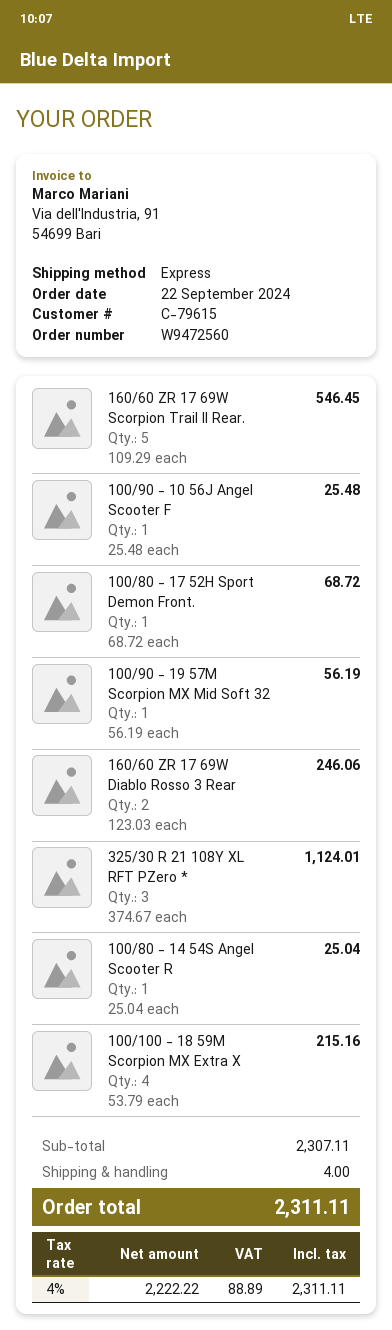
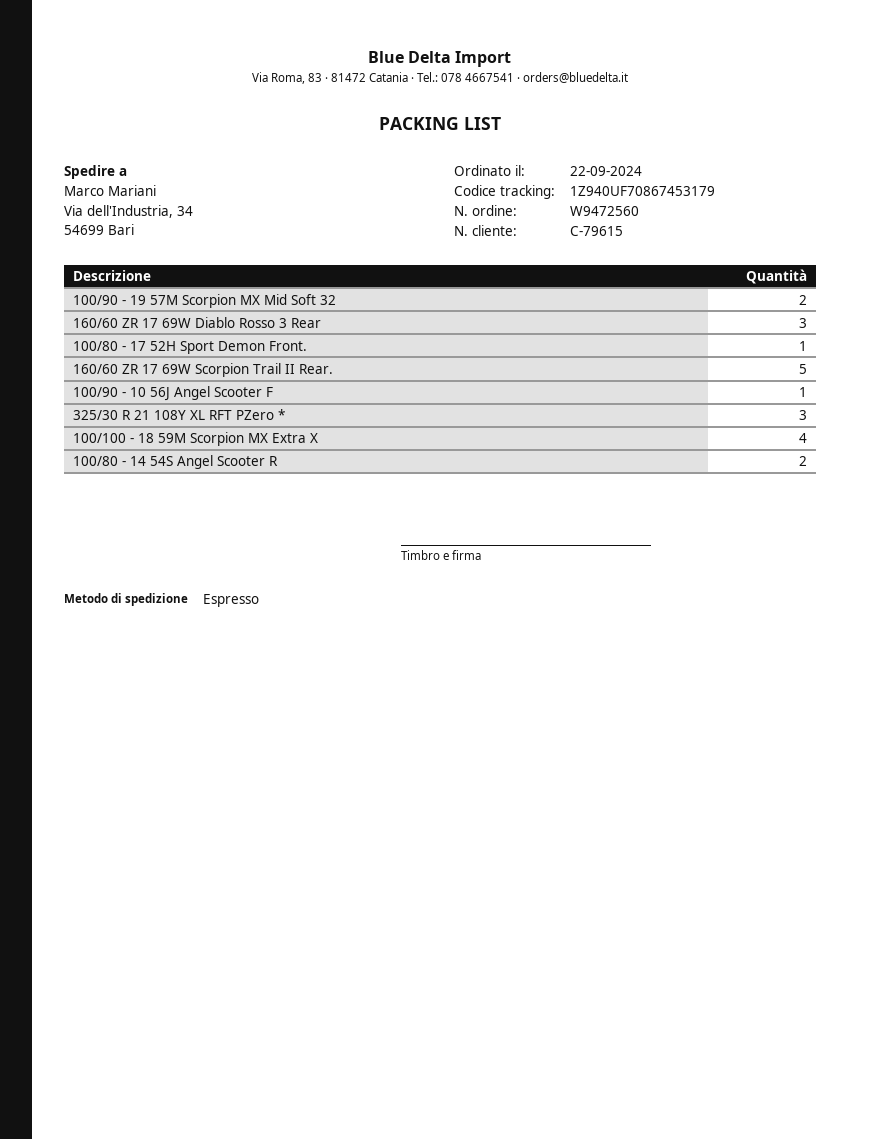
100/90 - 19 57M Scorpion MX Mid Soft 32: 1 -> 2
160/60 ZR 17 69W Diablo Rosso 3 Rear: 2 -> 3
100/80 - 14 54S Angel Scooter R: 1 -> 2

